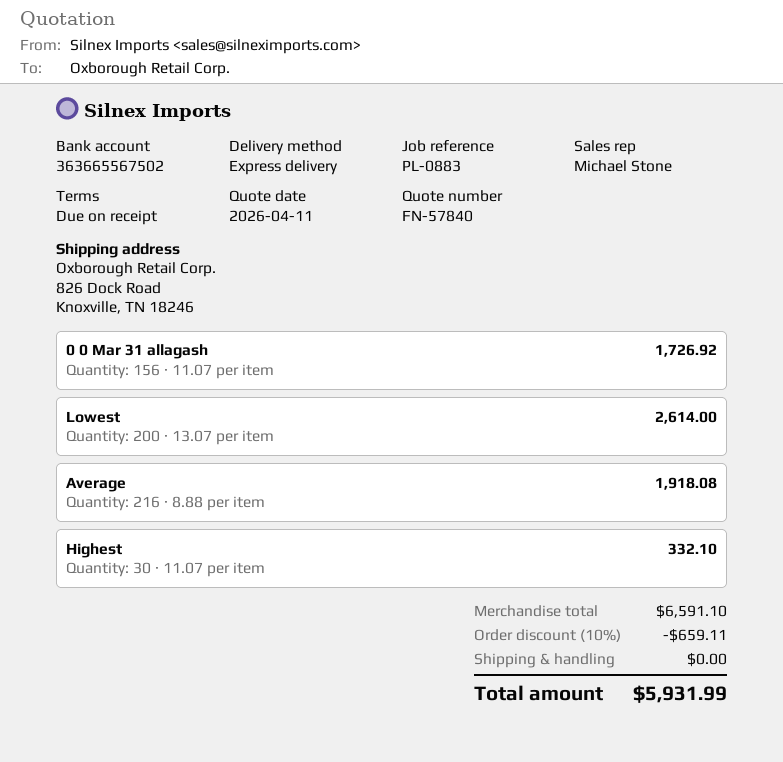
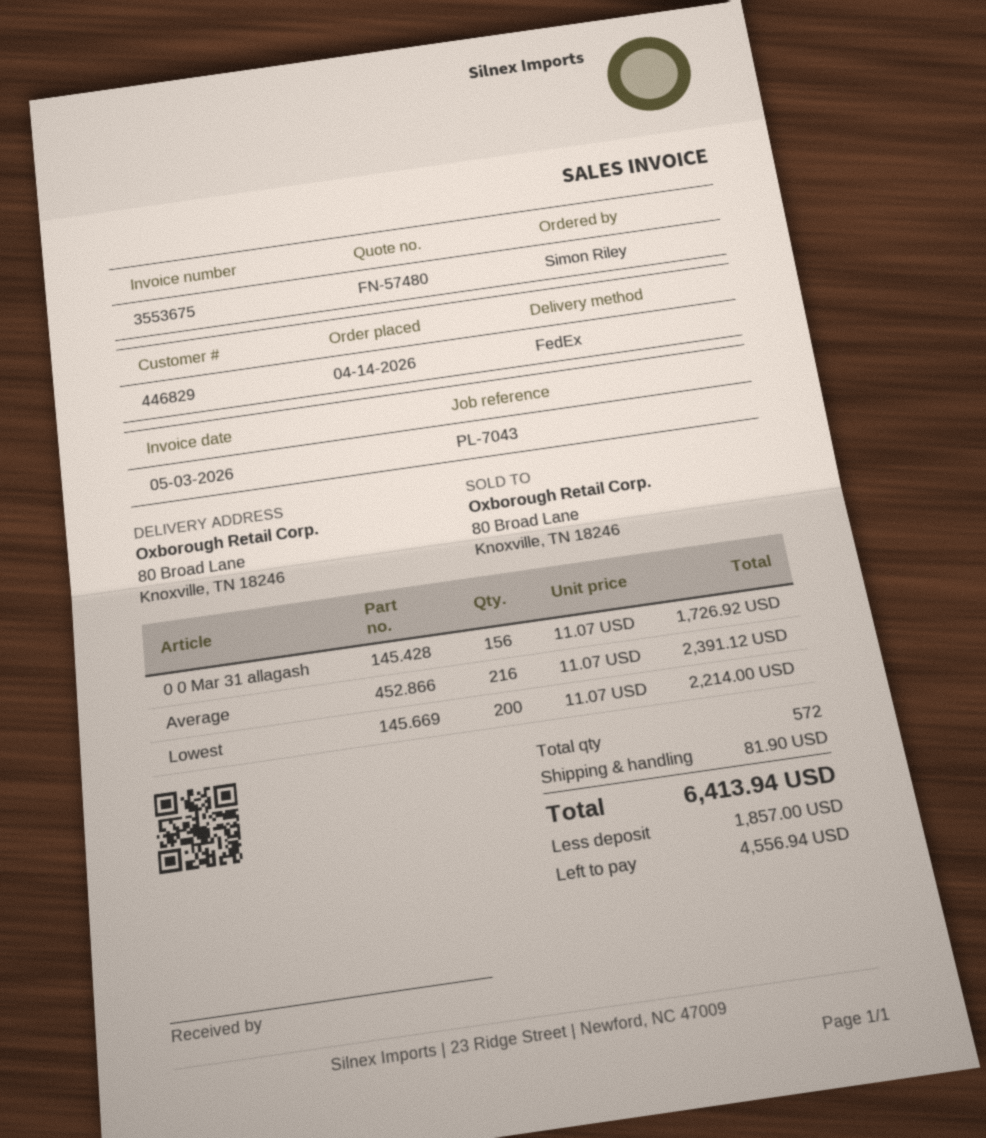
quote number: FN-57840 -> FN-57480
reference: PL-0883 -> PL-7043
shipping method: express -> FedEx
ship to: 826 Dock Road, Knoxville, TN 18246 -> 80 Broad Lane, Knoxville, TN 18246
Lowest: 200 x 13.07 = 2614.00 -> 200 x 11.07 = 2214.00
Average: 216 x 8.88 = 1918.08 -> 216 x 11.07 = 2391.12
Highest: 30 x 11.07 = 332.10 -> none
discount: 10% = 659.11 -> none
shipping: 0.00 -> 81.90
total: 5931.99 -> 6413.94

